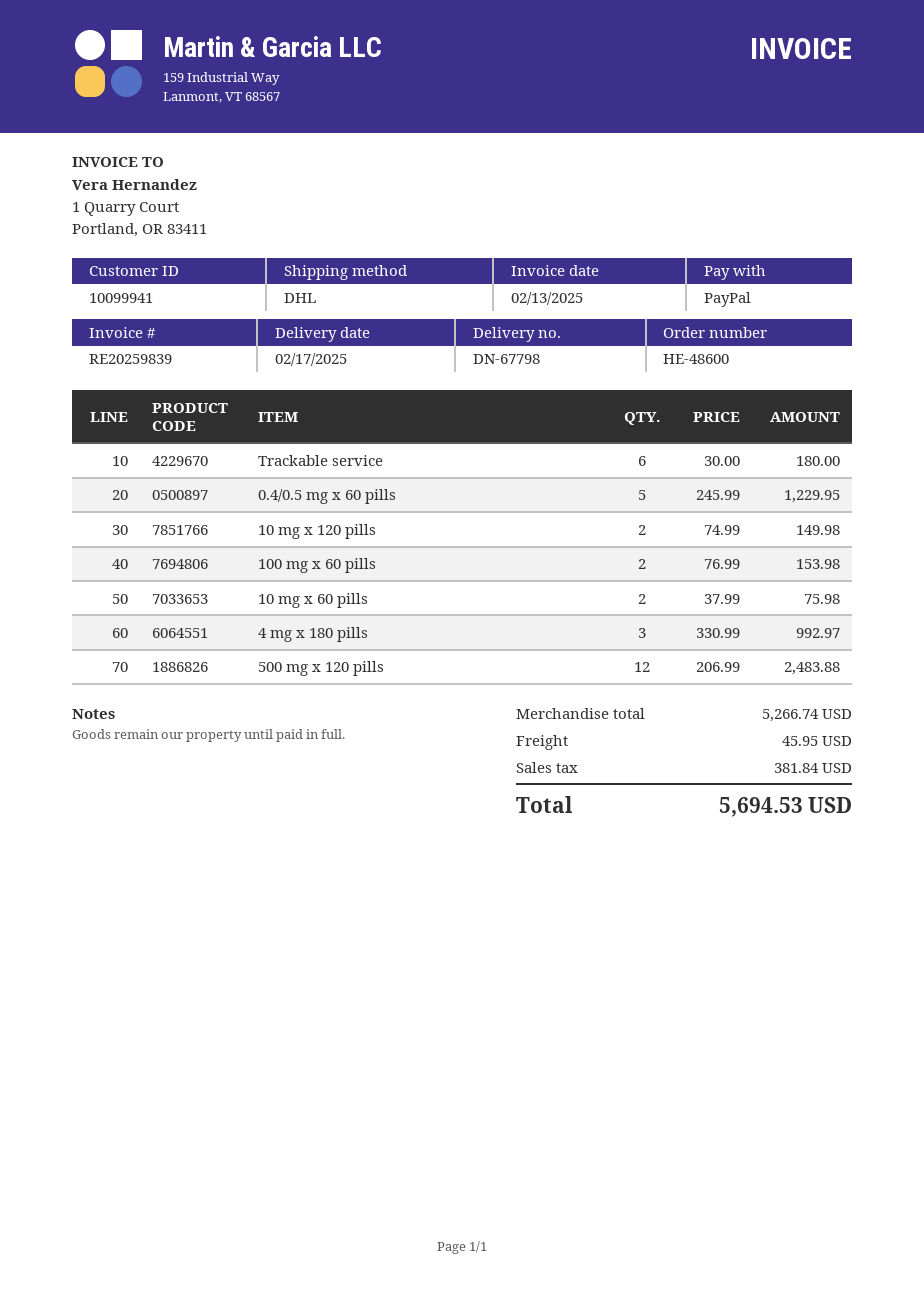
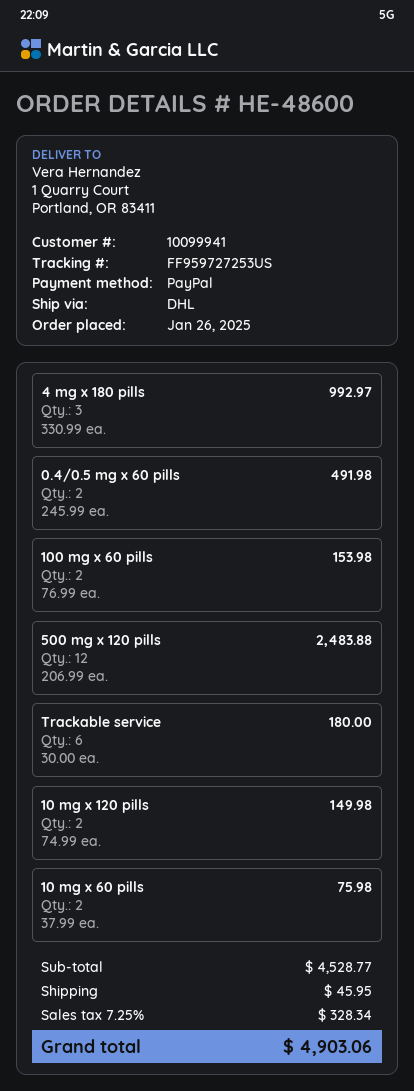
0.4/0.5 mg x 60 pills: 5 x 245.99 = 1229.95 -> 2 x 245.99 = 491.98
subtotal: 5266.74 -> 4528.77
tax: 381.84 -> 328.34
total: 5694.53 -> 4903.06

